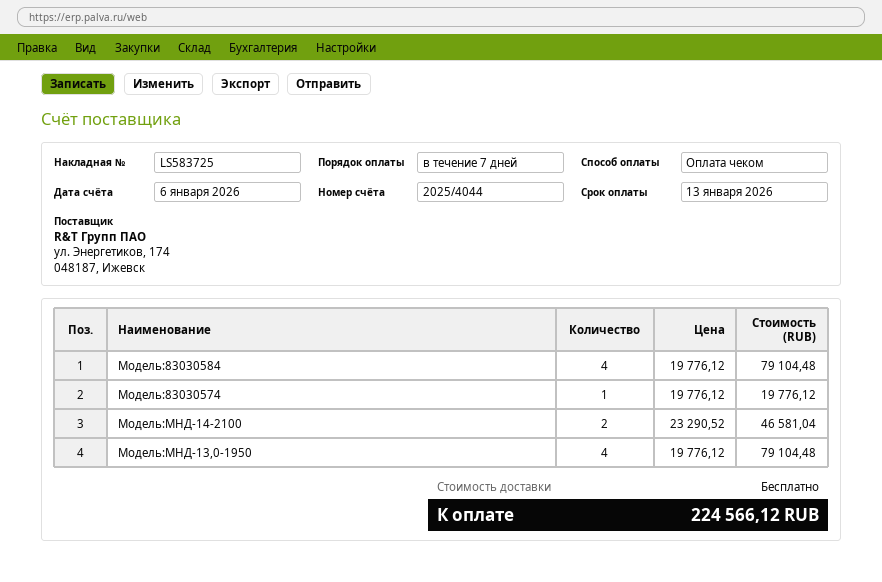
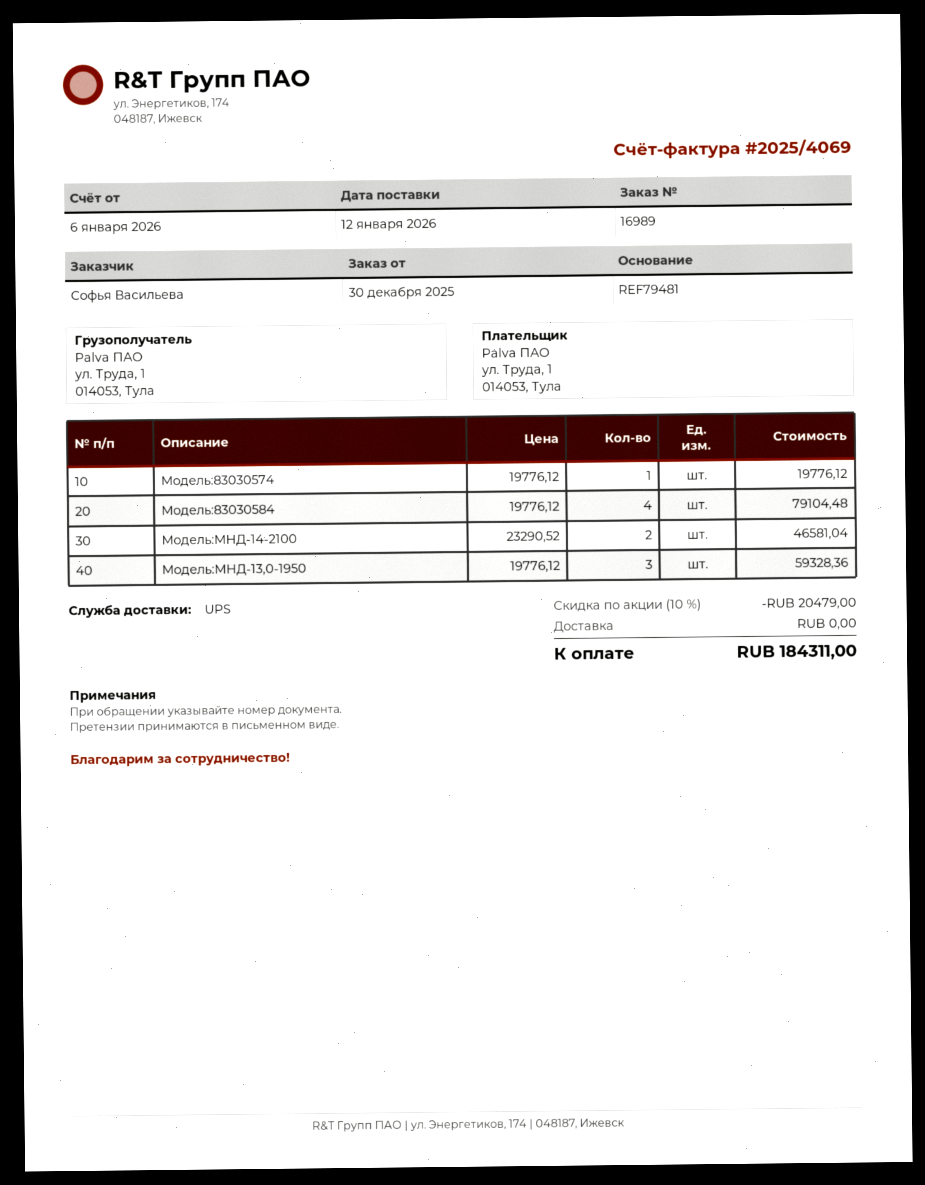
invoice number: 2025/4044 -> 2025/4069
Модель:МНД-13,0-1950: 4 x 19776.12 = 79104.48 -> 3 x 19776.12 = 59328.36
discount: none -> 10% = 20479.00
total: 224566.12 -> 184311.00

